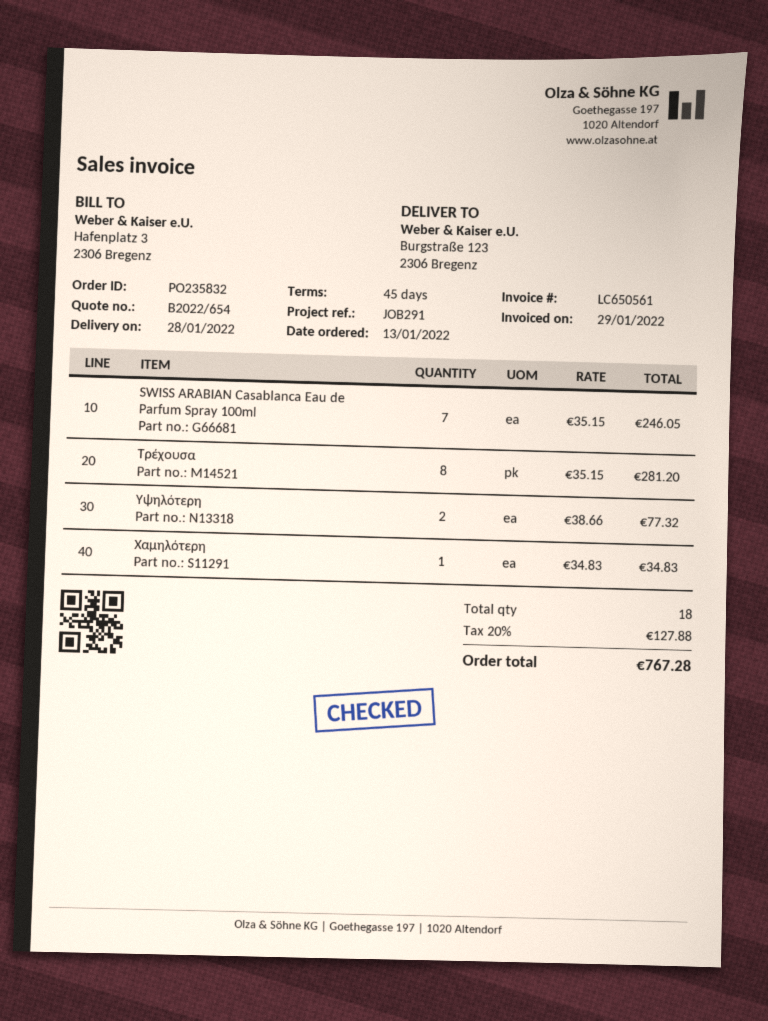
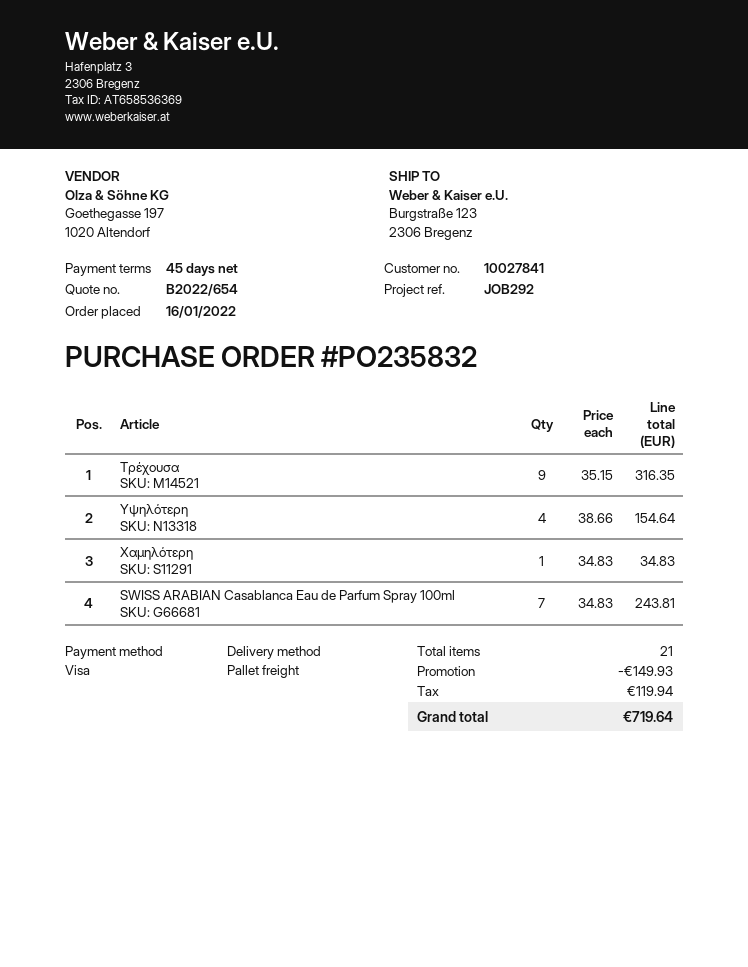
order date: 2022-01-13 -> 2022-01-16
reference: JOB291 -> JOB292
SWISS ARABIAN Casablanca Eau de Parfum Spray 100ml: 7 x 35.15 = 246.05 -> 7 x 34.83 = 243.81
Τρέχουσα: 8 x 35.15 = 281.20 -> 9 x 35.15 = 316.35
Υψηλότερη: 2 x 38.66 = 77.32 -> 4 x 38.66 = 154.64
total quantity: 18 -> 21
discount: none -> 149.93
tax: 127.88 -> 119.94
total: 767.28 -> 719.64

